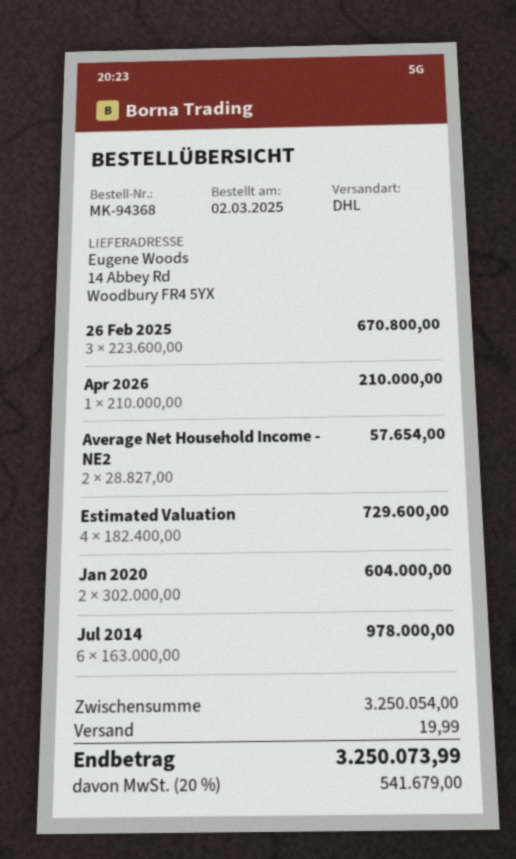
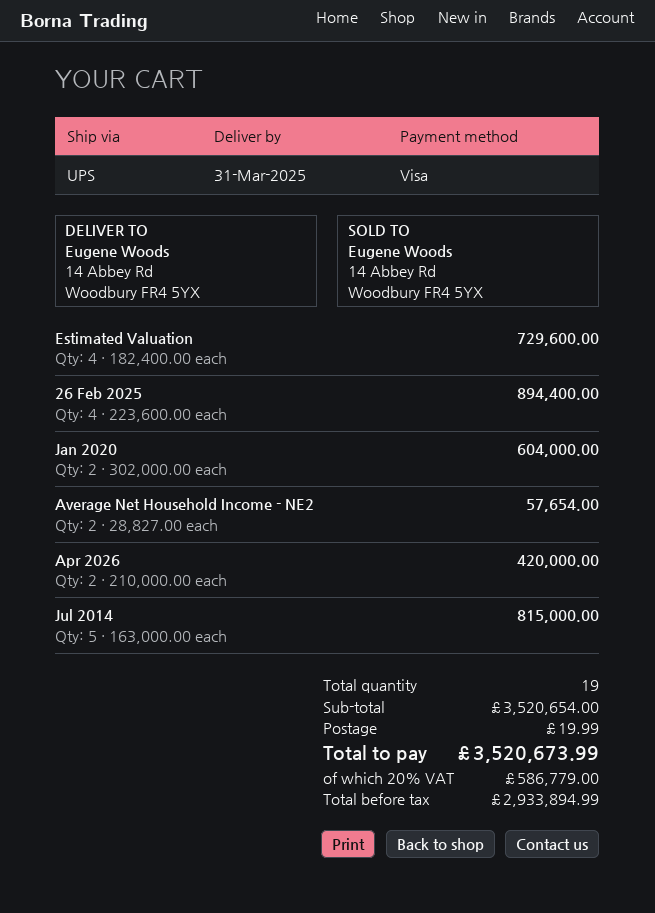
shipping method: DHL -> UPS
26 Feb 2025: 3 x 223600.00 = 670800.00 -> 4 x 223600.00 = 894400.00
Apr 2026: 1 x 210000.00 = 210000.00 -> 2 x 210000.00 = 420000.00
Jul 2014: 6 x 163000.00 = 978000.00 -> 5 x 163000.00 = 815000.00
subtotal: 3250054.00 -> 3520654.00
tax: 20% = 541679.00 -> 20% = 586779.00
total: 3250073.99 -> 3520673.99

